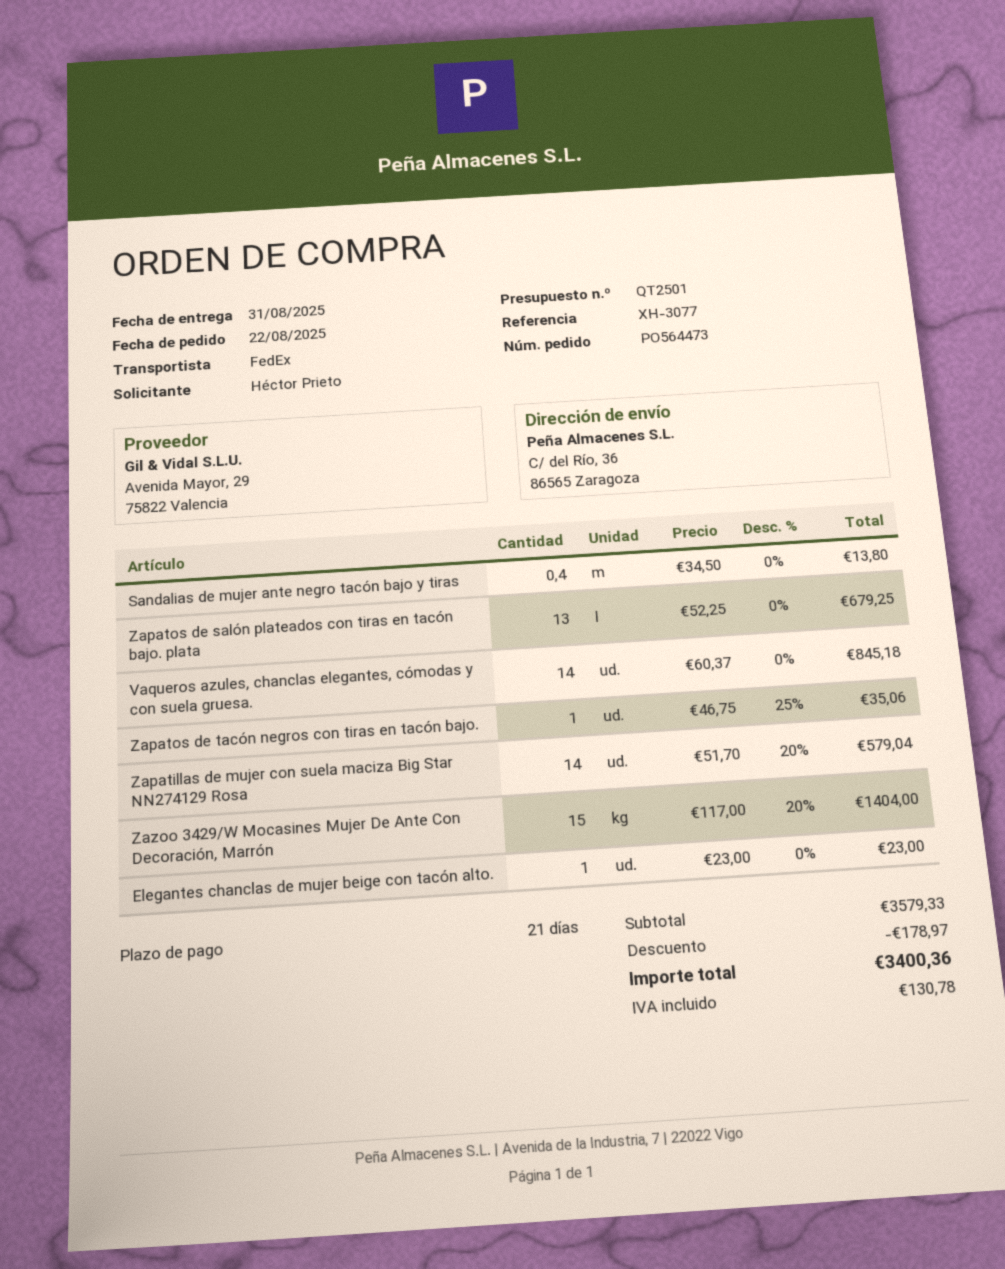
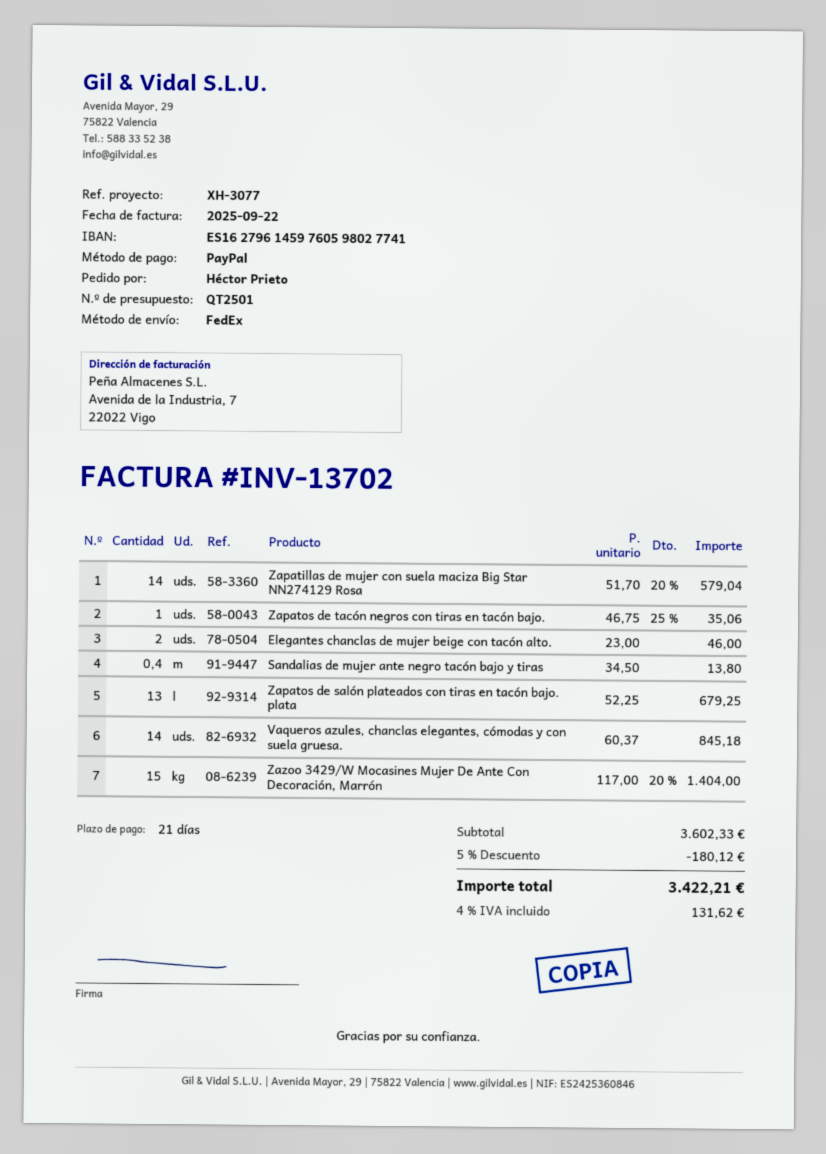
Elegantes chanclas de mujer beige con tacón alto.: 1 x 23.00 = 23.00 -> 2 x 23.00 = 46.00
subtotal: 3579.33 -> 3602.33
discount: 178.97 -> 180.12
tax: 130.78 -> 131.62
total: 3400.36 -> 3422.21

